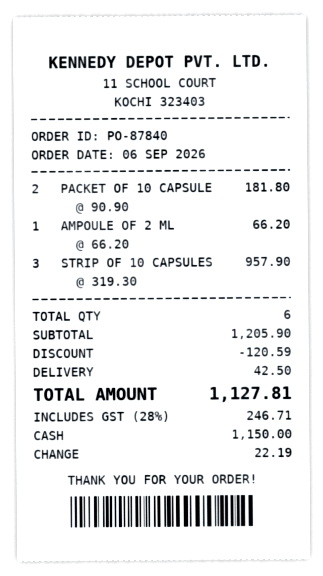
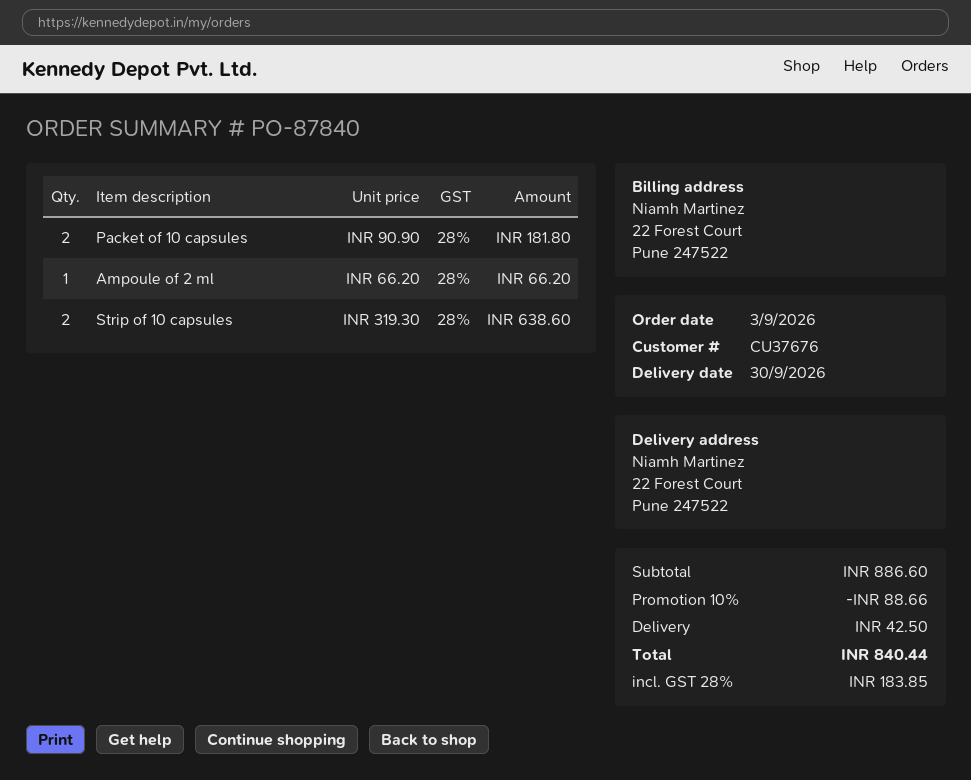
order date: 2026-09-06 -> 2026-09-03
STRIP OF 10 CAPSULES: 3 x 319.30 = 957.90 -> 2 x 319.30 = 638.60
subtotal: 1205.90 -> 886.60
discount: 120.59 -> 88.66
tax: 28% = 246.71 -> 28% = 183.85
total: 1127.81 -> 840.44

